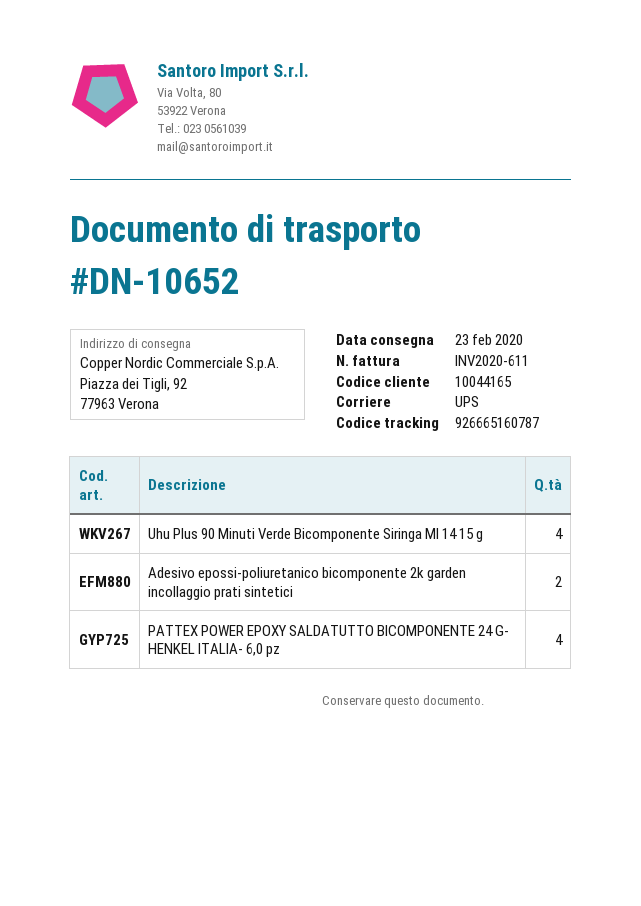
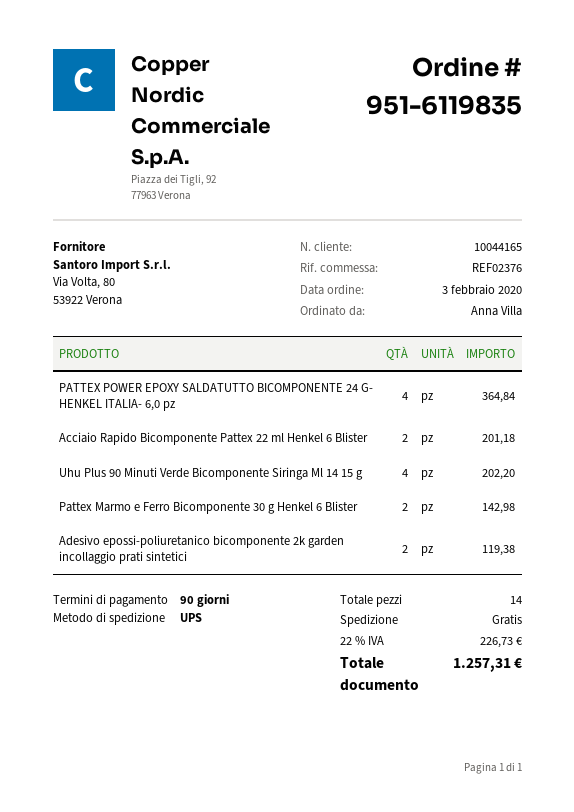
Acciaio Rapido Bicomponente Pattex 22 ml Henkel 6 Blister: none -> 2
Pattex Marmo e Ferro Bicomponente 30 g Henkel 6 Blister: none -> 2

